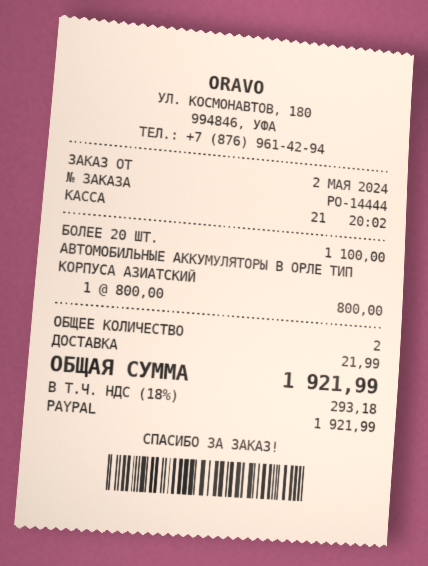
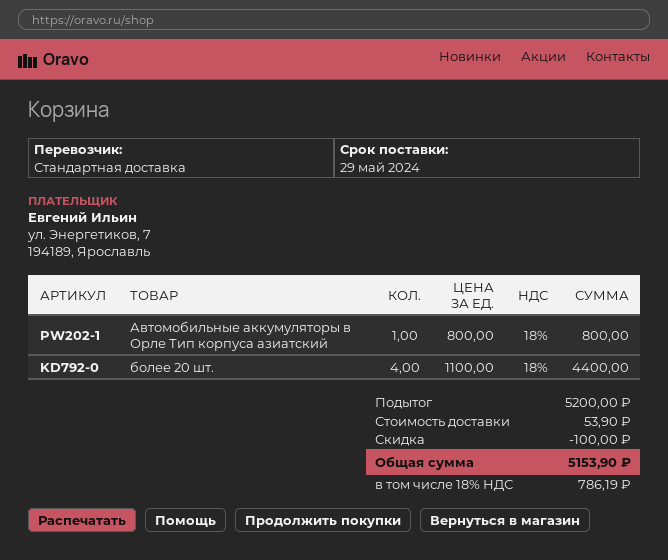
БОЛЕЕ 20 ШТ.: 1 x 1100.00 = 1100.00 -> 4 x 1100.00 = 4400.00
discount: none -> 100.00
shipping: 21.99 -> 53.90
tax: 18% = 293.18 -> 18% = 786.19
total: 1921.99 -> 5153.90

